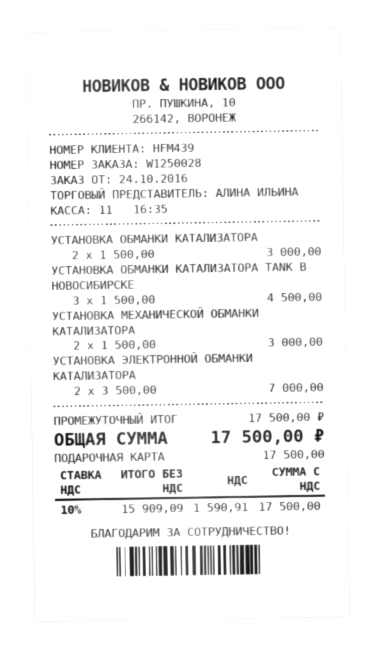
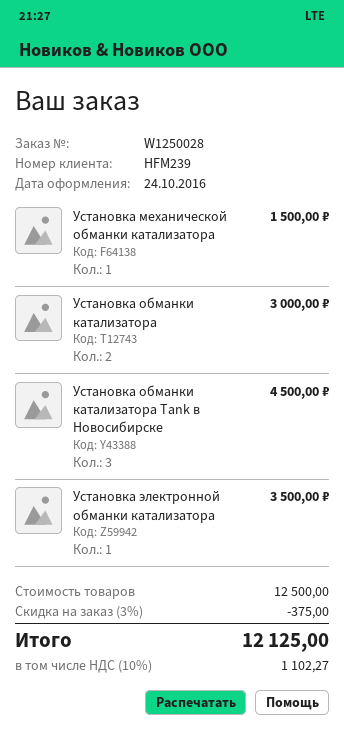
customer number: HFM439 -> HFM239
УСТАНОВКА МЕХАНИЧЕСКОЙ ОБМАНКИ КАТАЛИЗАТОРА: 2 for 3000.00 -> 1 for 1500.00
УСТАНОВКА ЭЛЕКТРОННОЙ ОБМАНКИ КАТАЛИЗАТОРА: 2 for 7000.00 -> 1 for 3500.00
subtotal: 17500.00 -> 12500.00
discount: none -> 3% = 375.00
tax: 10% = 1590.91 -> 10% = 1102.27
total: 17500.00 -> 12125.00

